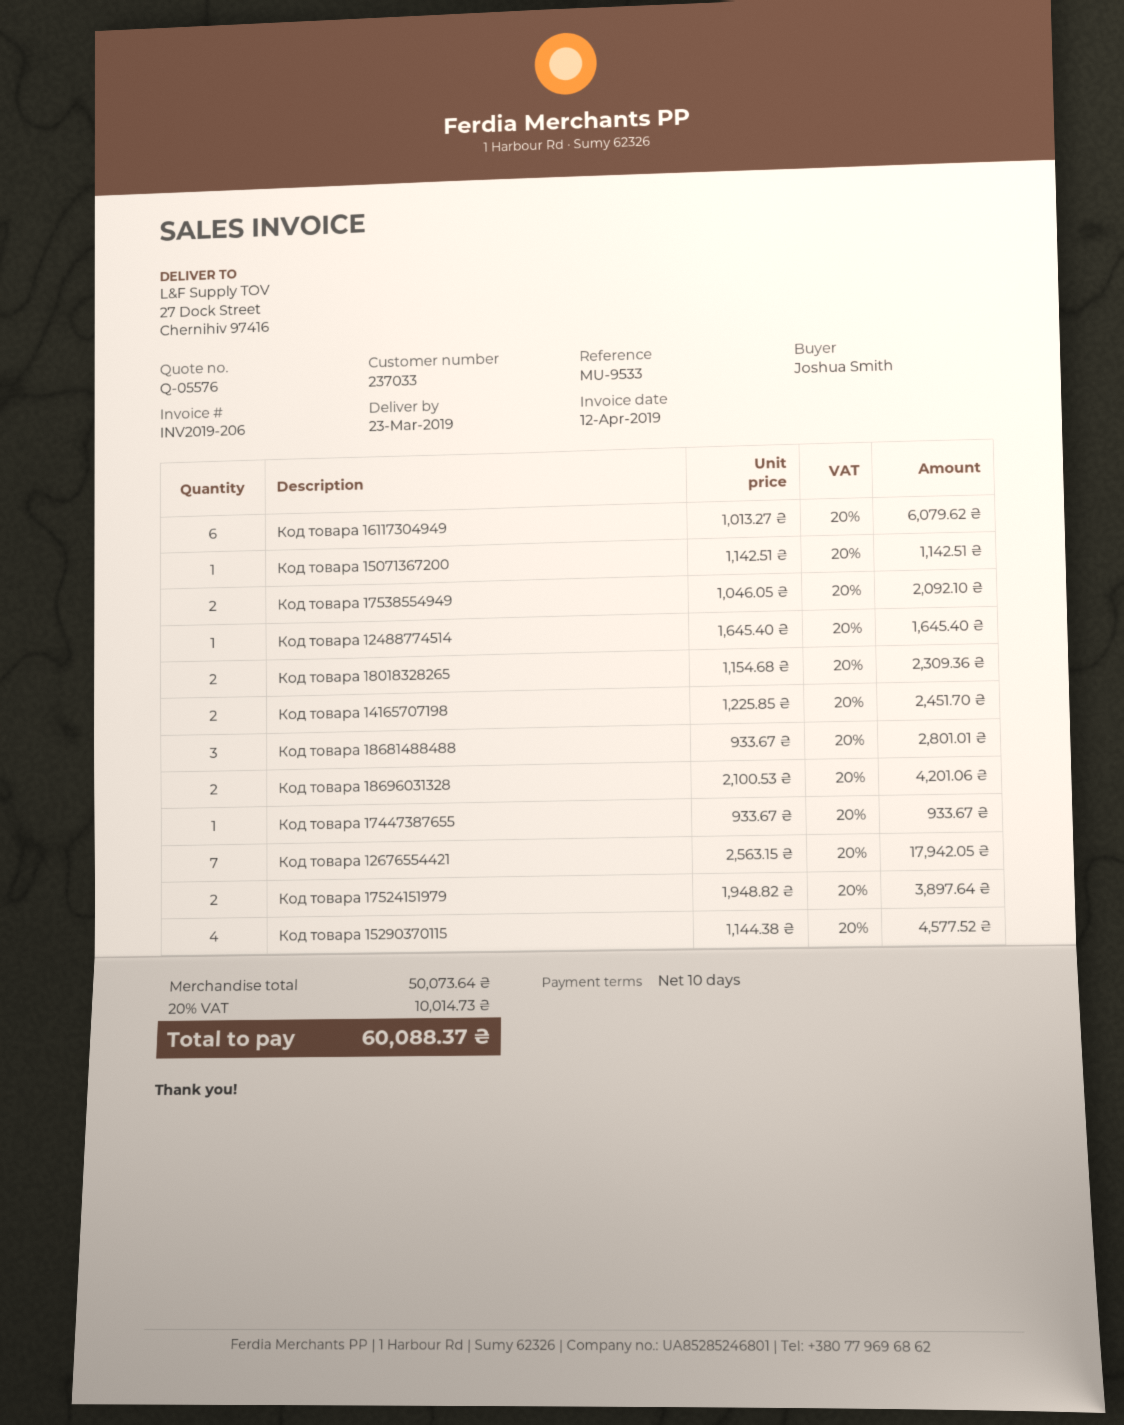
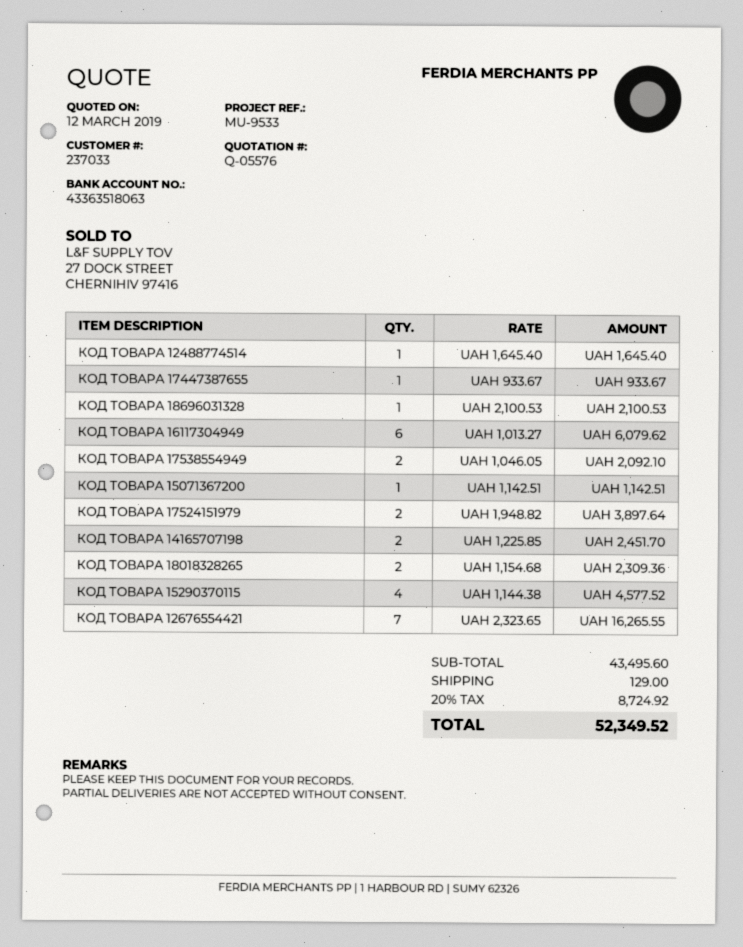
Код товара 18681488488: 3 x 933.67 = 2801.01 -> none
Код товара 18696031328: 2 x 2100.53 = 4201.06 -> 1 x 2100.53 = 2100.53
Код товара 12676554421: 7 x 2563.15 = 17942.05 -> 7 x 2323.65 = 16265.55
subtotal: 50073.64 -> 43495.60
shipping: none -> 129.00
tax: 20% = 10014.73 -> 20% = 8724.92
total: 60088.37 -> 52349.52

